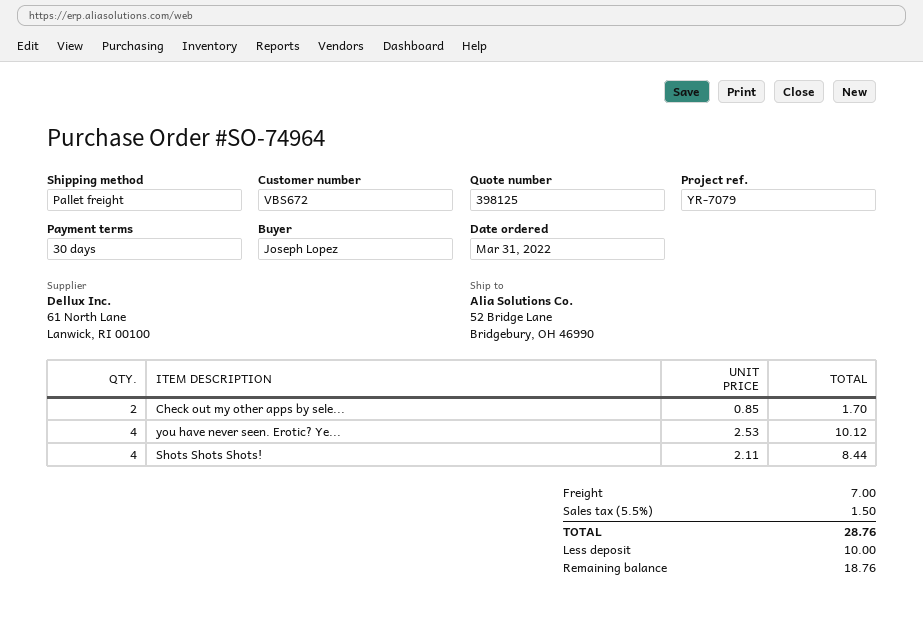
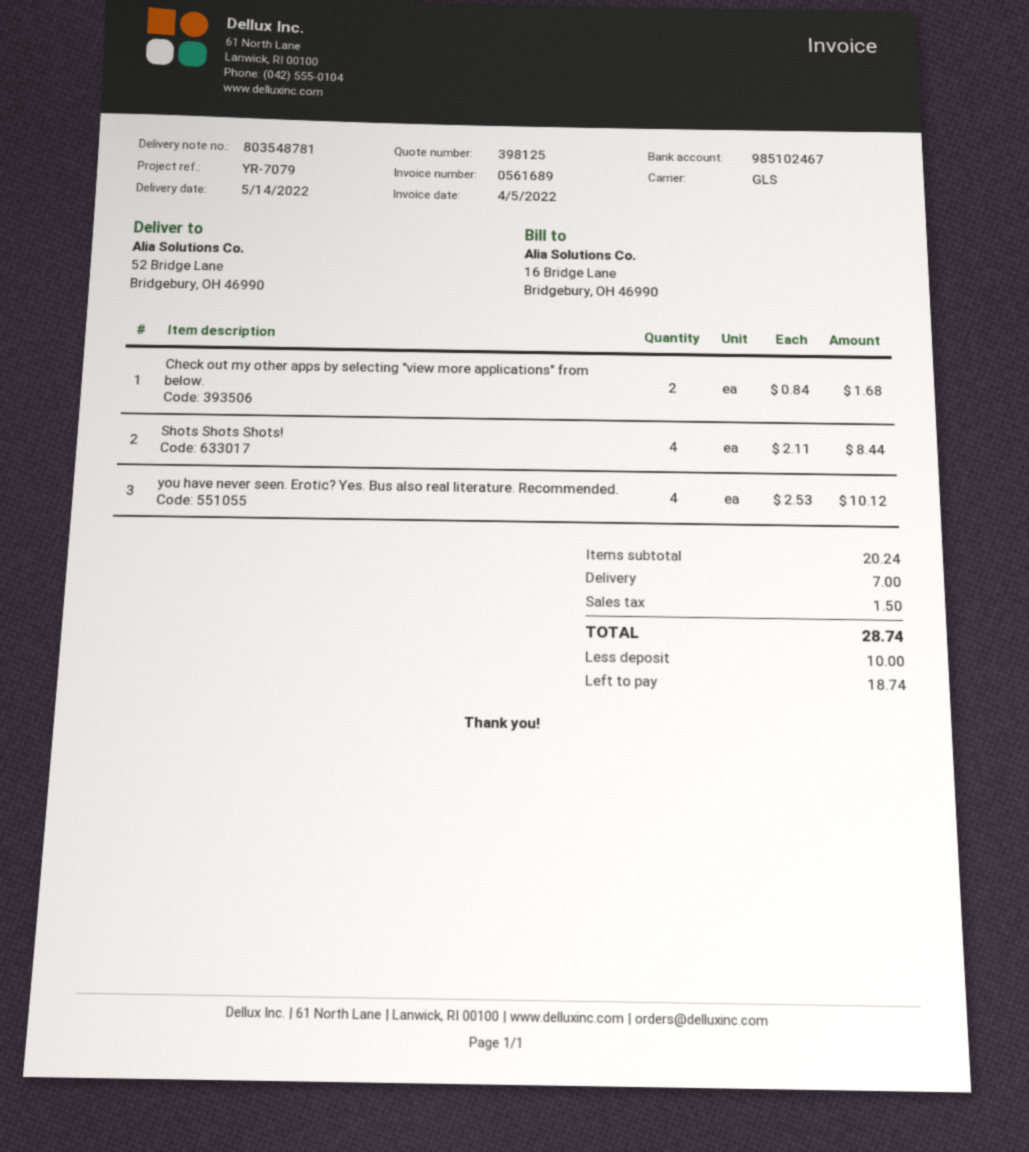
shipping method: pallet freight -> GLS
Check out my other apps by sele...: 2 x 0.85 = 1.70 -> 2 x 0.84 = 1.68
total: 28.76 -> 28.74
balance: 18.76 -> 18.74

